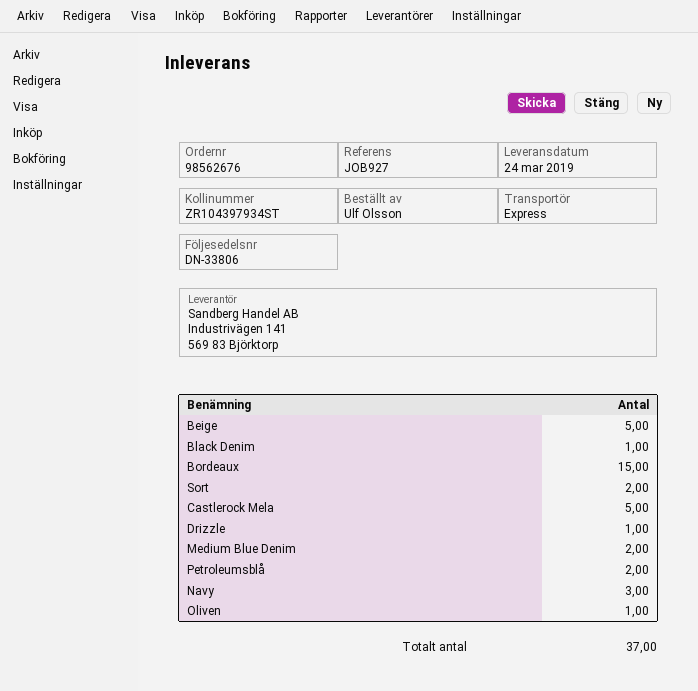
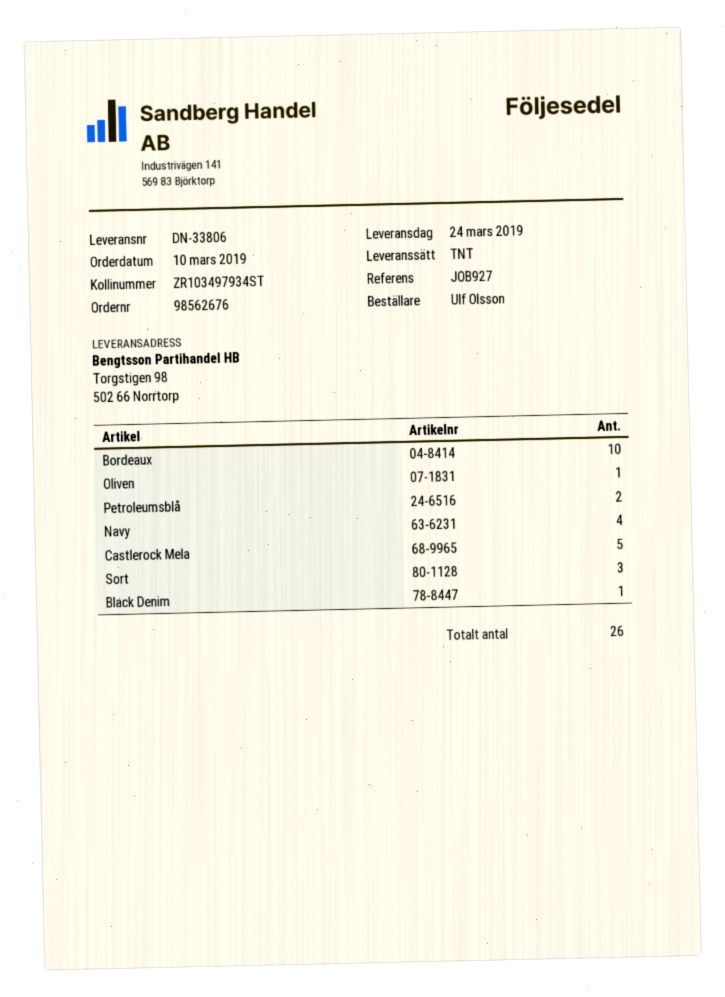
shipping method: express -> TNT
tracking number: ZR104397934ST -> ZR103497934ST
Beige: 5 -> none
Bordeaux: 15 -> 10
Sort: 2 -> 3
Drizzle: 1 -> none
Medium Blue Denim: 2 -> none
Navy: 3 -> 4
total quantity: 37 -> 26

